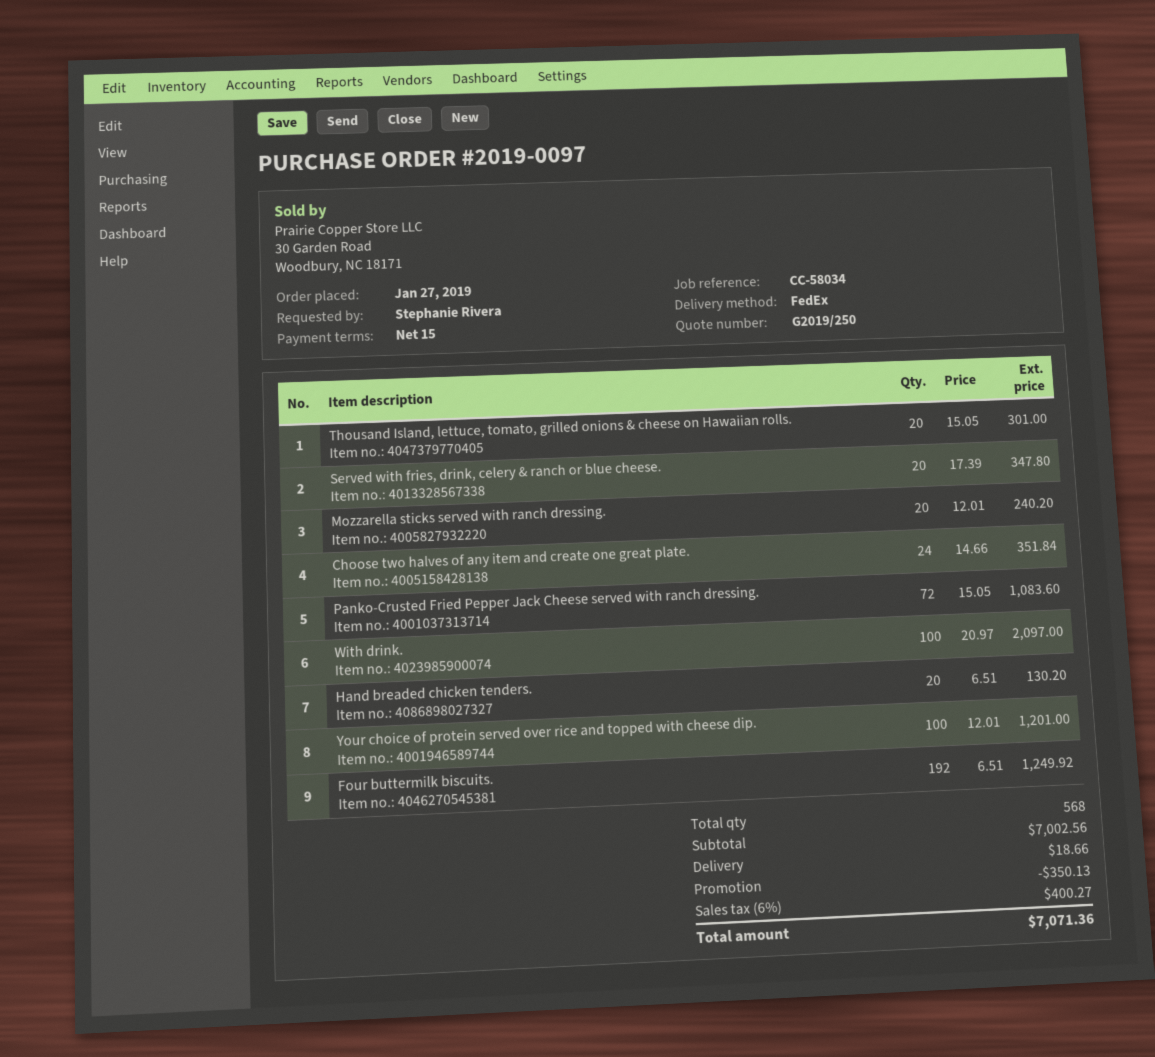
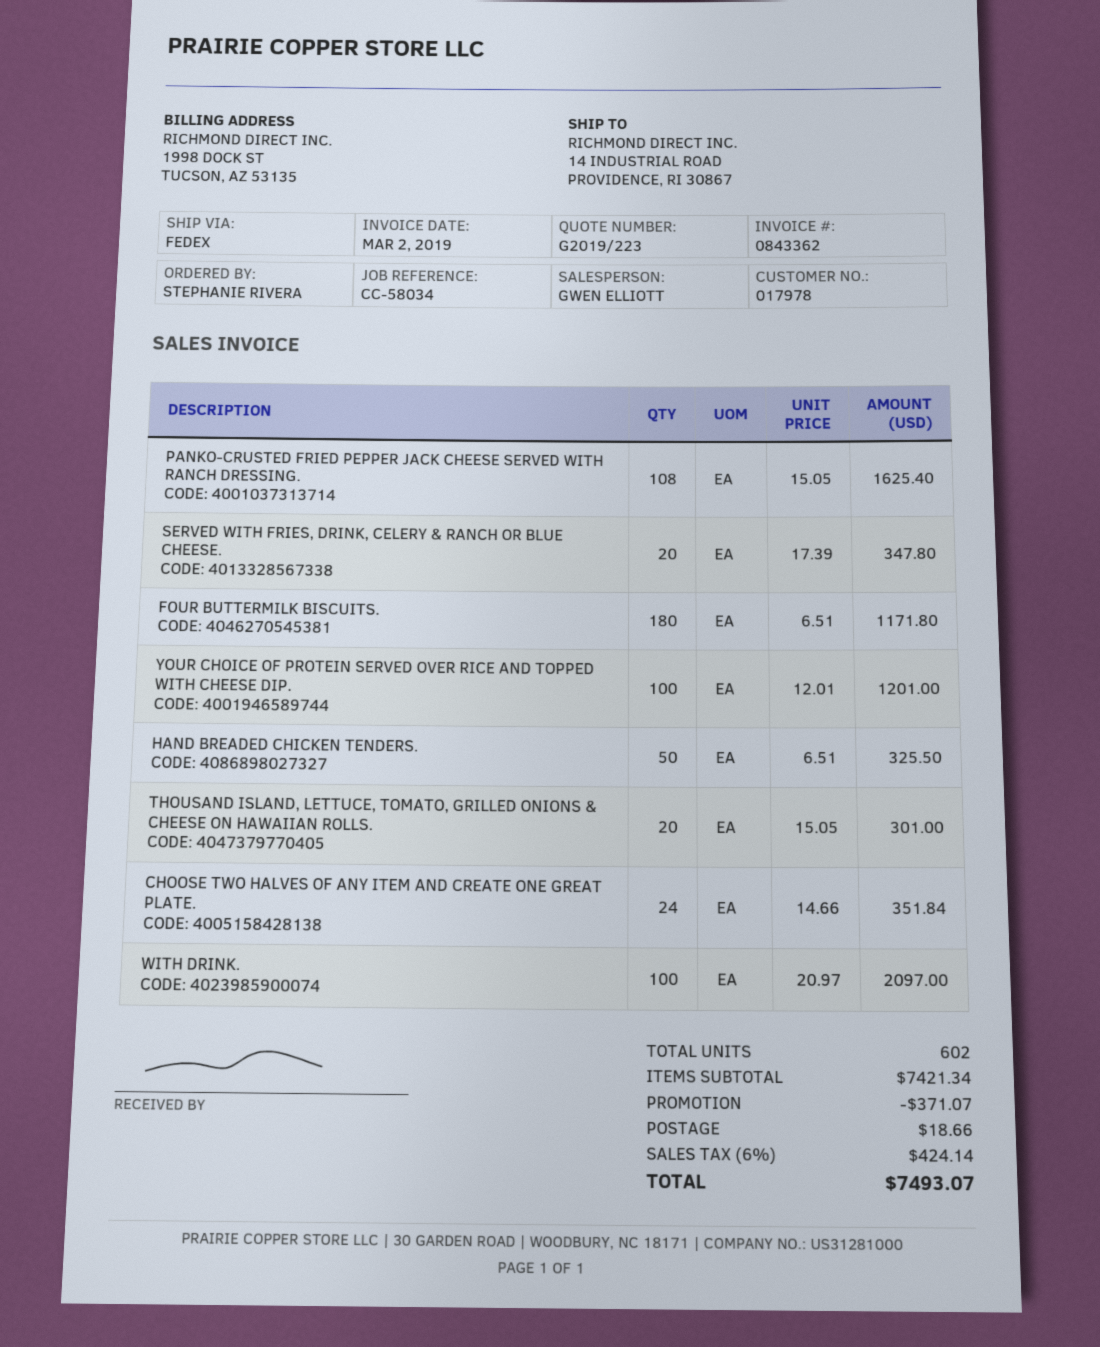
quote number: G2019/250 -> G2019/223
Mozzarella sticks served with ranch dressing.: 20 x 12.01 = 240.20 -> none
Panko-Crusted Fried Pepper Jack Cheese served with ranch dressing.: 72 x 15.05 = 1083.60 -> 108 x 15.05 = 1625.40
Hand breaded chicken tenders.: 20 x 6.51 = 130.20 -> 50 x 6.51 = 325.50
Four buttermilk biscuits.: 192 x 6.51 = 1249.92 -> 180 x 6.51 = 1171.80
total quantity: 568 -> 602
subtotal: 7002.56 -> 7421.34
discount: 350.13 -> 371.07
tax: 6% = 400.27 -> 6% = 424.14
total: 7071.36 -> 7493.07

